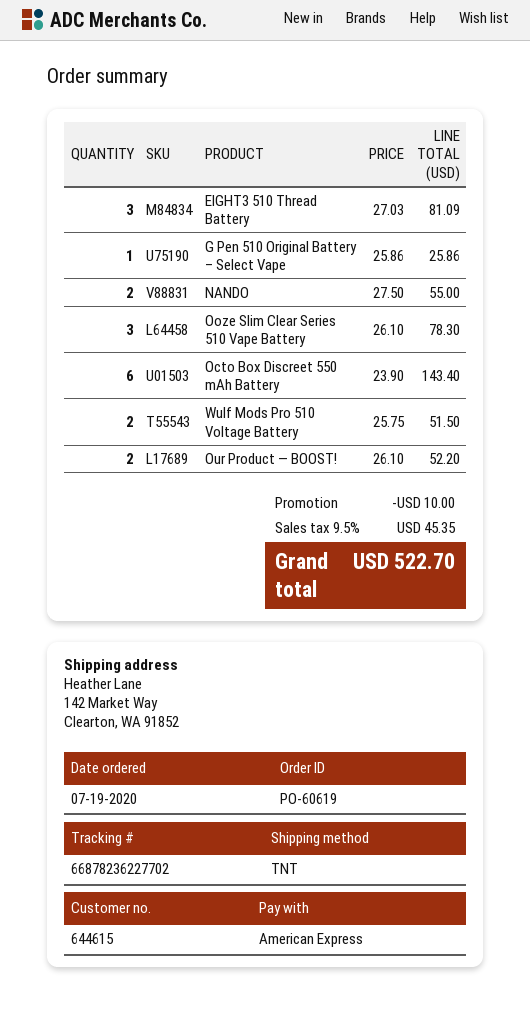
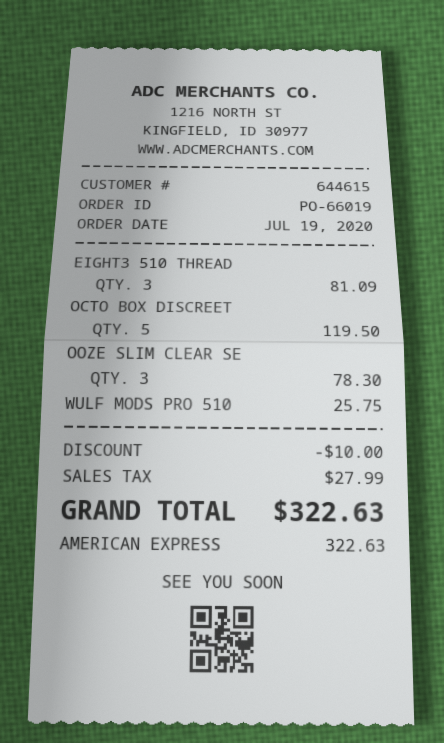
order number: PO-60619 -> PO-66019
G Pen 510 Original Battery – Select Vape: 1 for 25.86 -> none
NANDO: 2 for 55.00 -> none
Octo Box Discreet 550 mAh Battery: 6 for 143.40 -> 5 for 119.50
Wulf Mods Pro 510 Voltage Battery: 2 for 51.50 -> 1 for 25.75
Our Product — BOOST!: 2 for 52.20 -> none
tax: 45.35 -> 27.99
total: 522.70 -> 322.63

